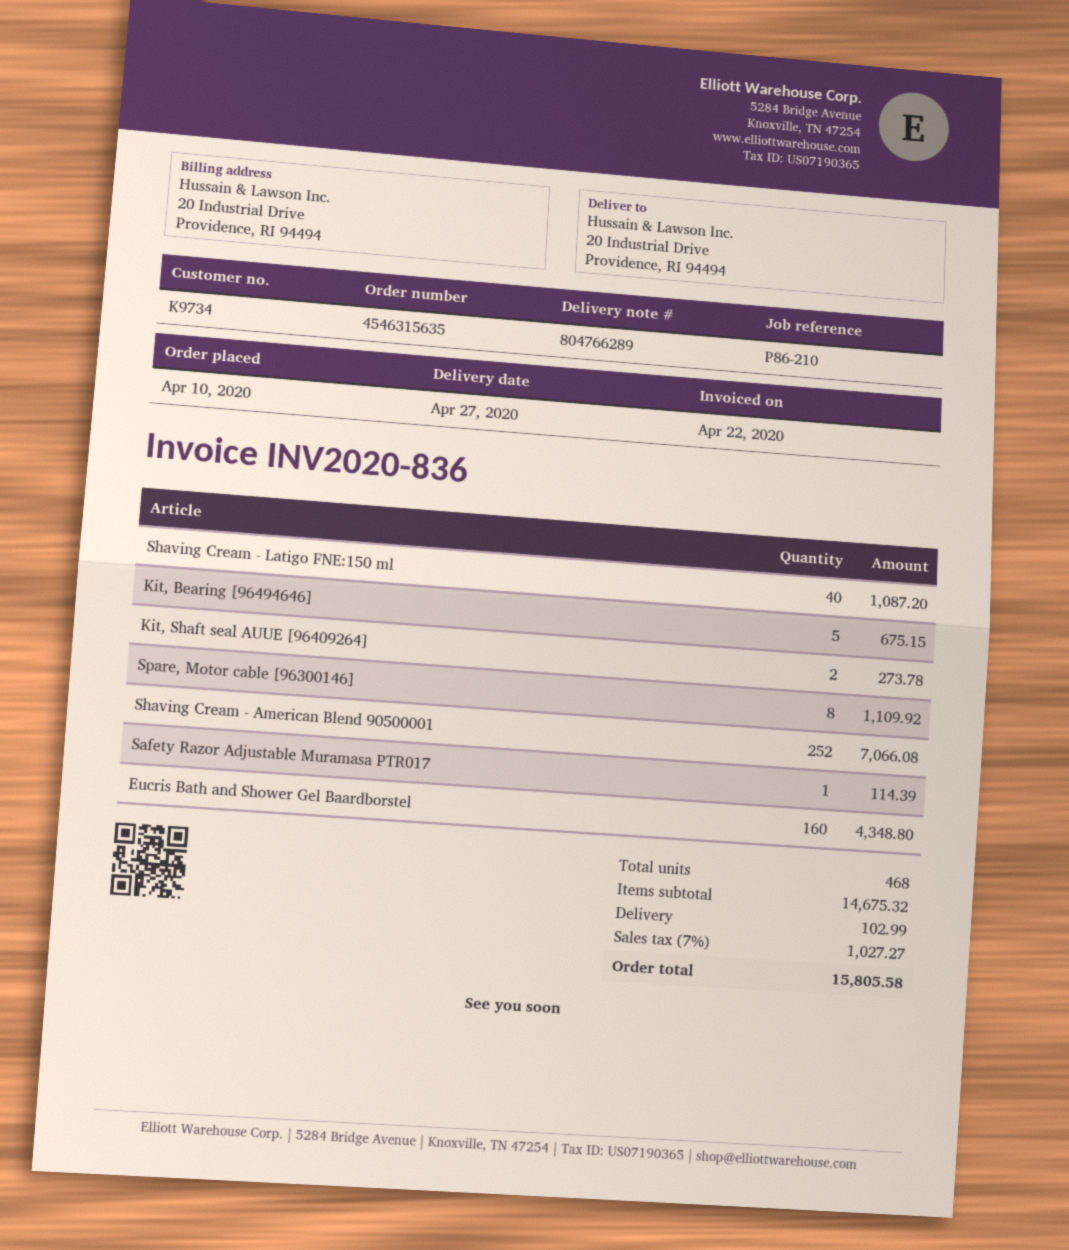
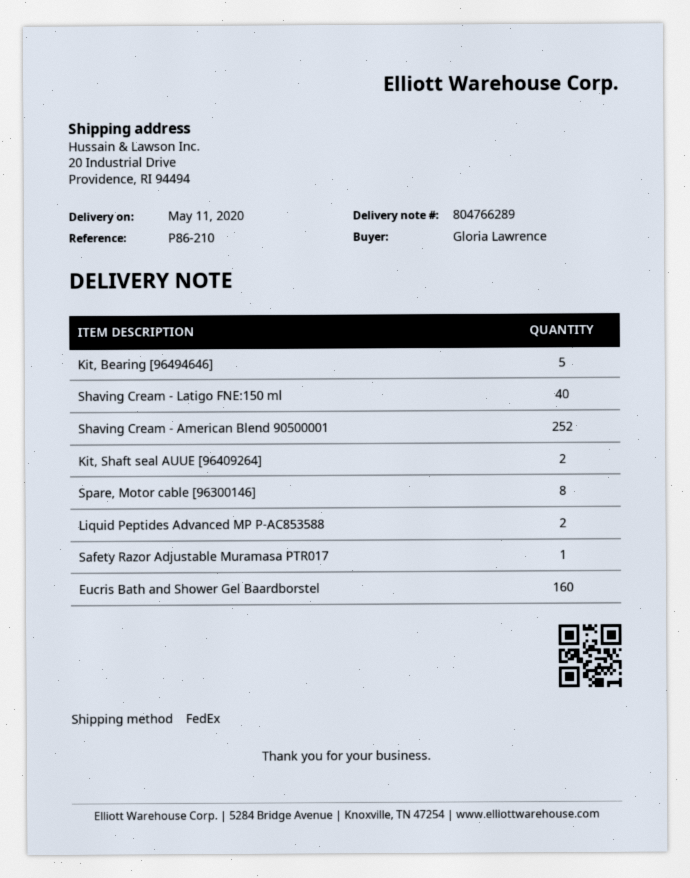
delivery date: 2020-04-27 -> 2020-05-11
Liquid Peptides Advanced MP P-AC853588: none -> 2

